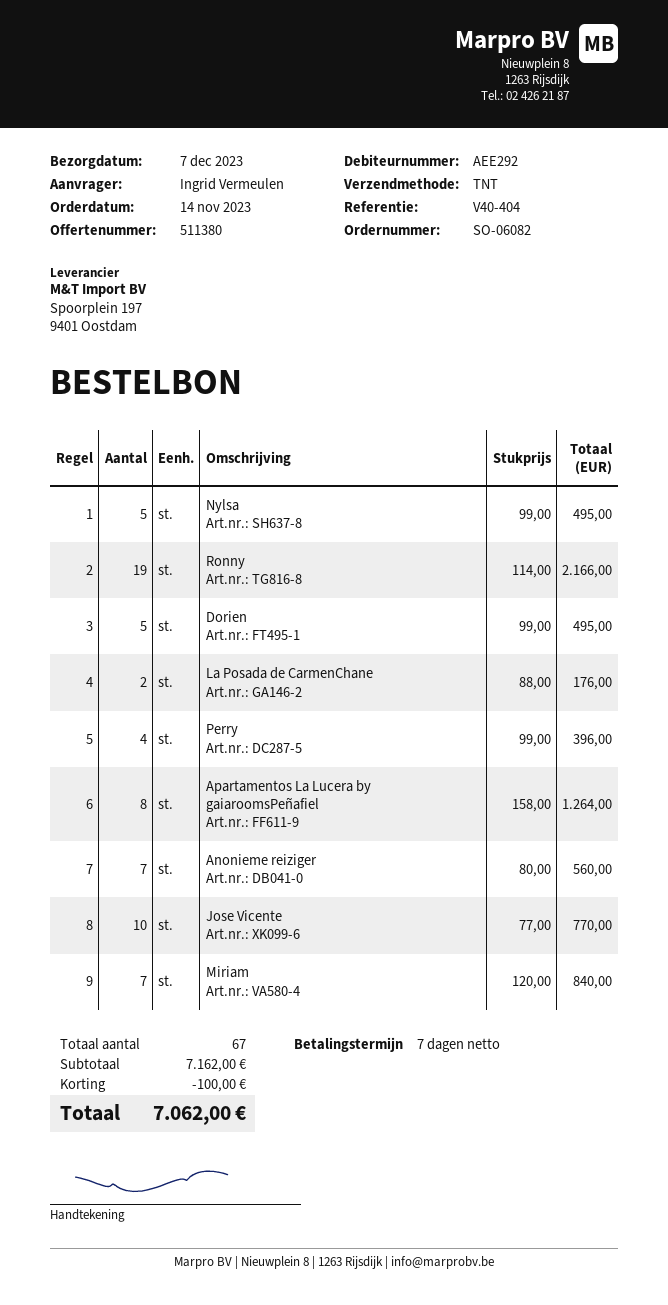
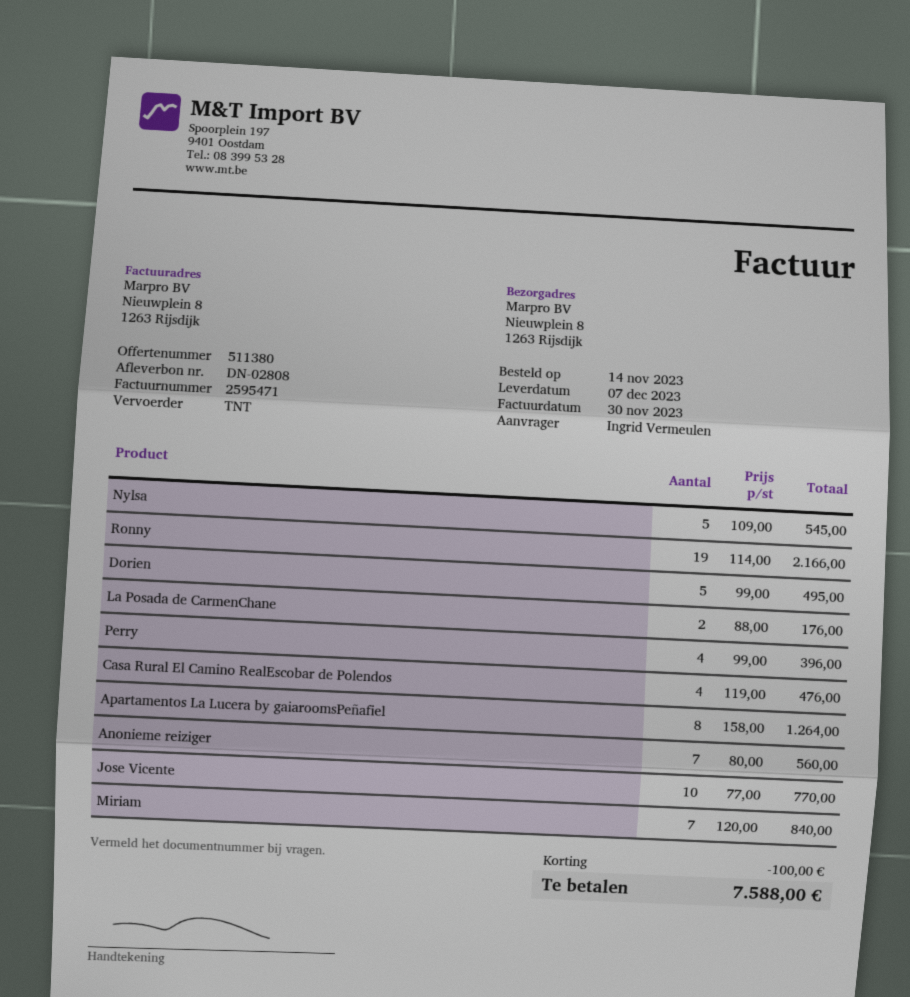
Nylsa: 5 x 99.00 = 495.00 -> 5 x 109.00 = 545.00
Casa Rural El Camino RealEscobar de Polendos: none -> 4 x 119.00 = 476.00
total: 7062.00 -> 7588.00

